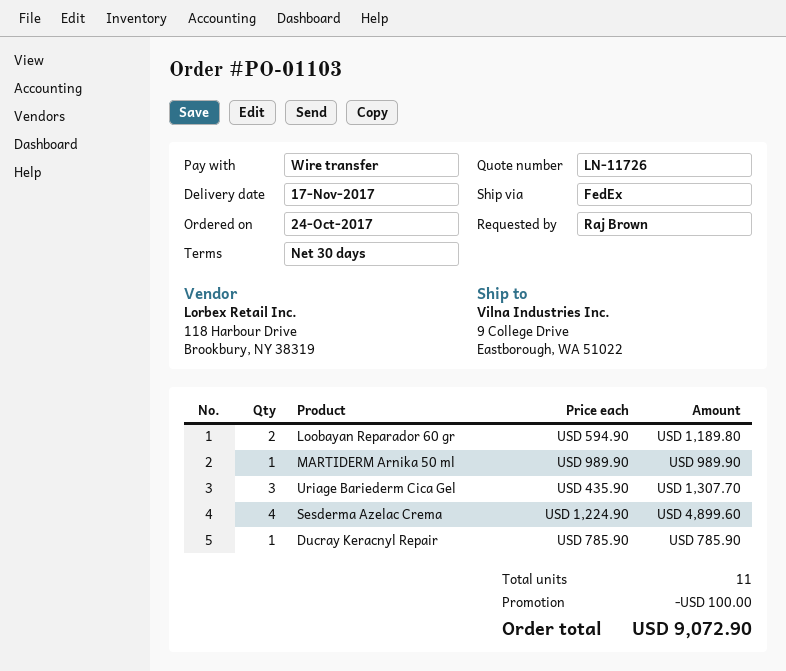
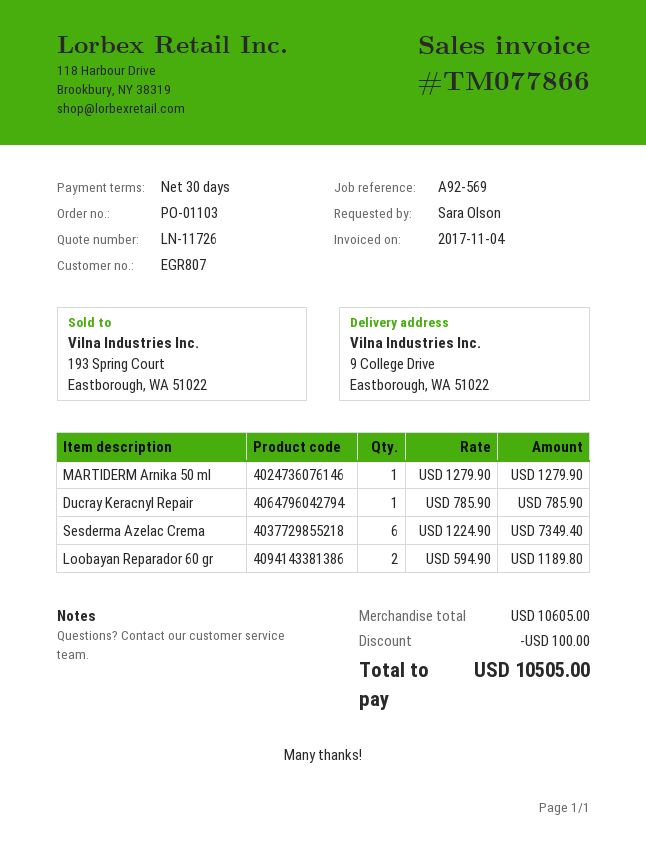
ordered by: Raj Brown -> Sara Olson
MARTIDERM Arnika 50 ml: 1 x 989.90 = 989.90 -> 1 x 1279.90 = 1279.90
Uriage Bariederm Cica Gel: 3 x 435.90 = 1307.70 -> none
Sesderma Azelac Crema: 4 x 1224.90 = 4899.60 -> 6 x 1224.90 = 7349.40
total: 9072.90 -> 10505.00

